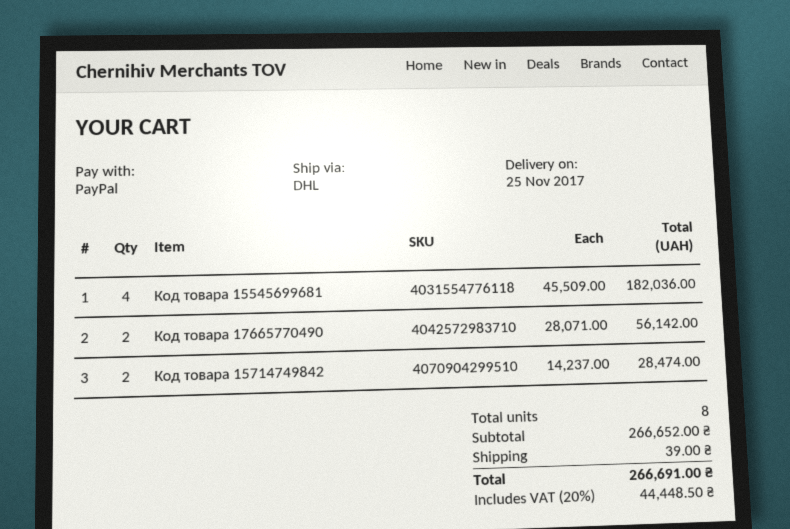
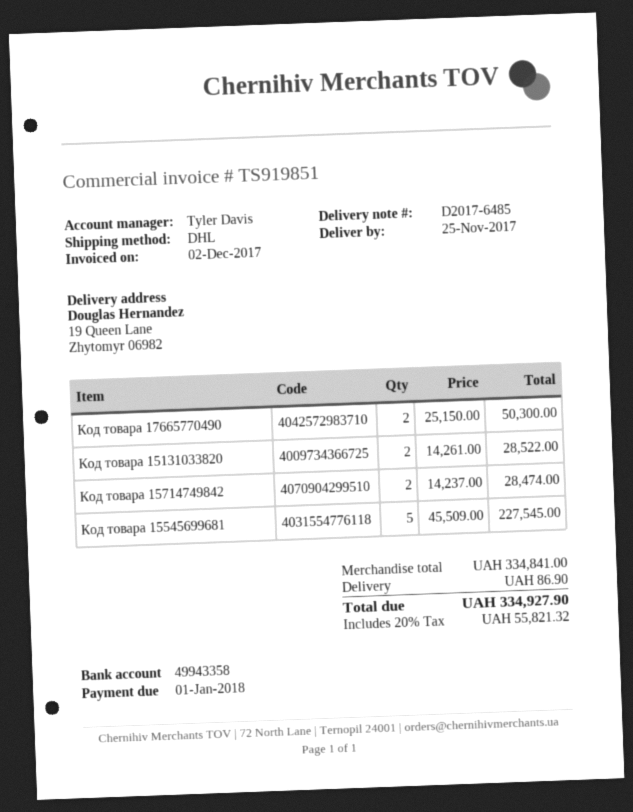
Код товара 15545699681: 4 x 45509.00 = 182036.00 -> 5 x 45509.00 = 227545.00
Код товара 17665770490: 2 x 28071.00 = 56142.00 -> 2 x 25150.00 = 50300.00
Код товара 15131033820: none -> 2 x 14261.00 = 28522.00
subtotal: 266652.00 -> 334841.00
shipping: 39.00 -> 86.90
tax: 20% = 44448.50 -> 20% = 55821.32
total: 266691.00 -> 334927.90

